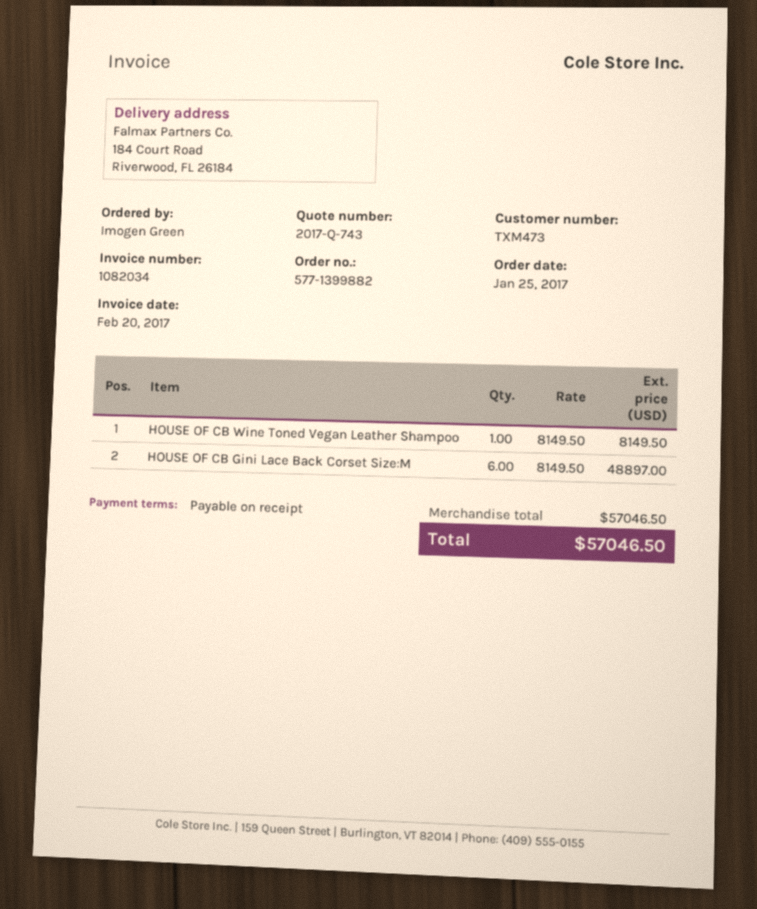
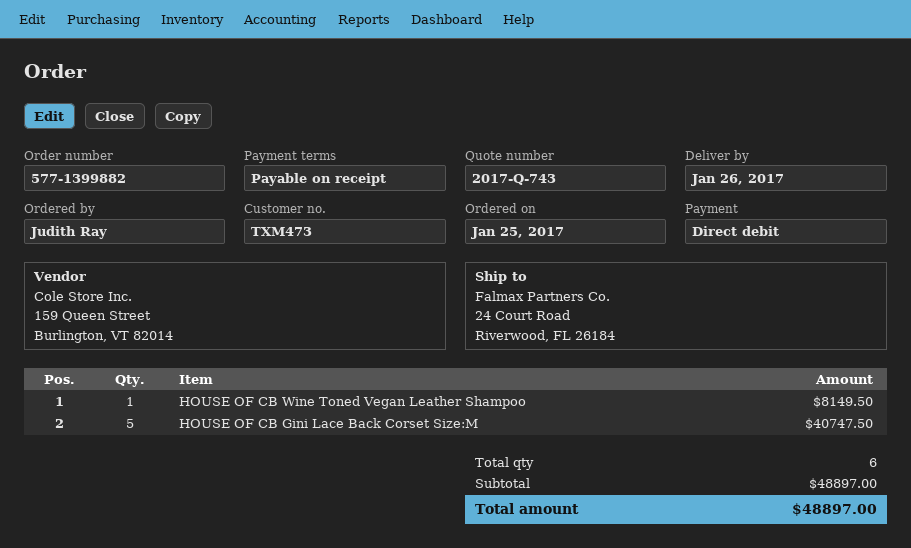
ordered by: Imogen Green -> Judith Ray
ship to: 184 Court Road, Riverwood, FL 26184 -> 24 Court Road, Riverwood, FL 26184
HOUSE OF CB Gini Lace Back Corset Size:M: 6 for 48897.00 -> 5 for 40747.50
subtotal: 57046.50 -> 48897.00
total: 57046.50 -> 48897.00

